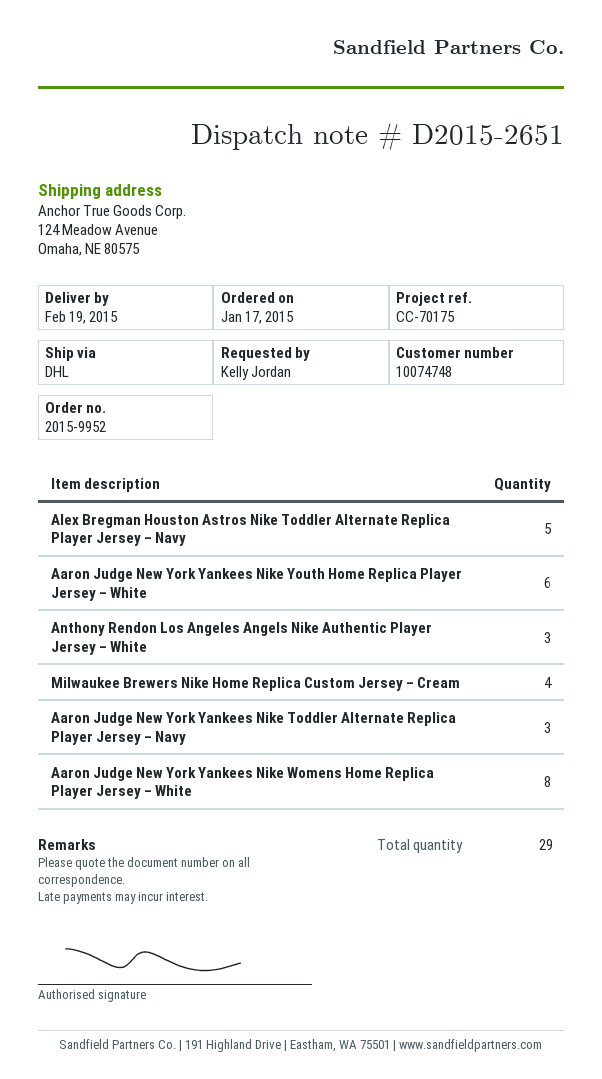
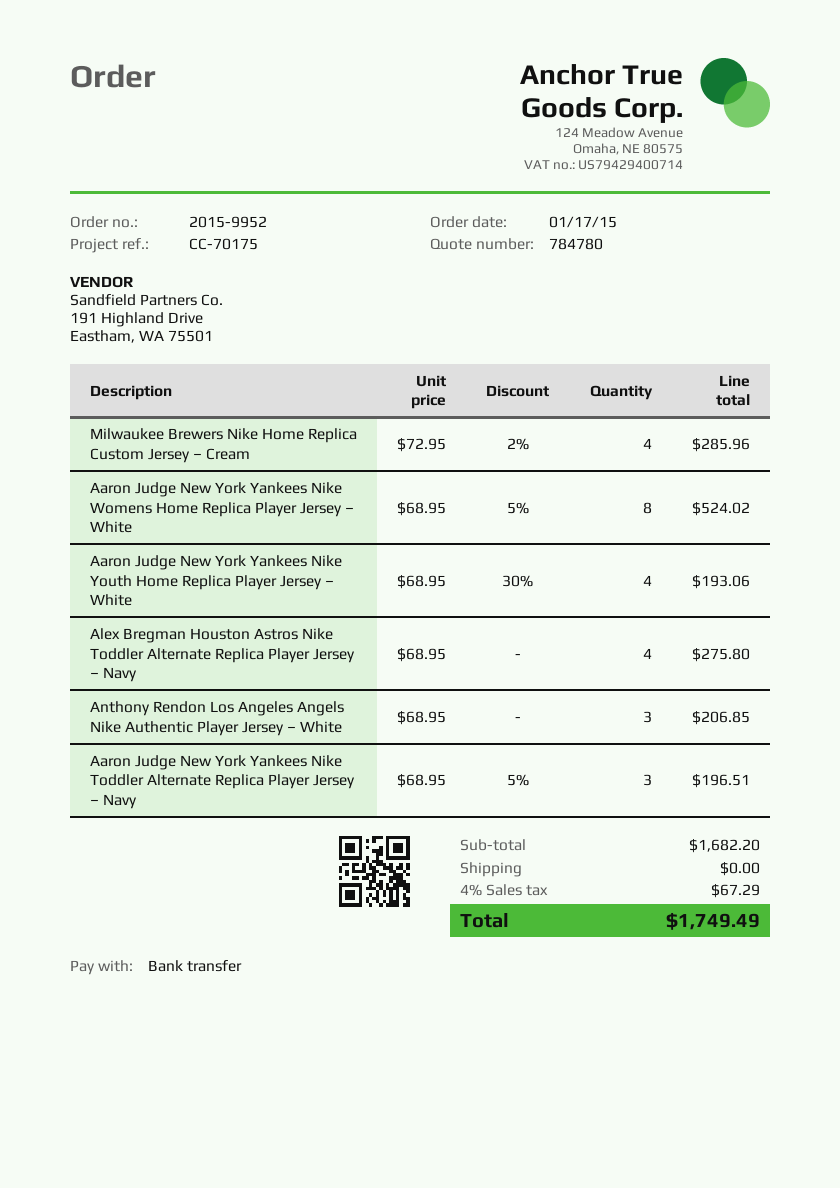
Alex Bregman Houston Astros Nike Toddler Alternate Replica Player Jersey – Navy: 5 -> 4
Aaron Judge New York Yankees Nike Youth Home Replica Player Jersey – White: 6 -> 4

